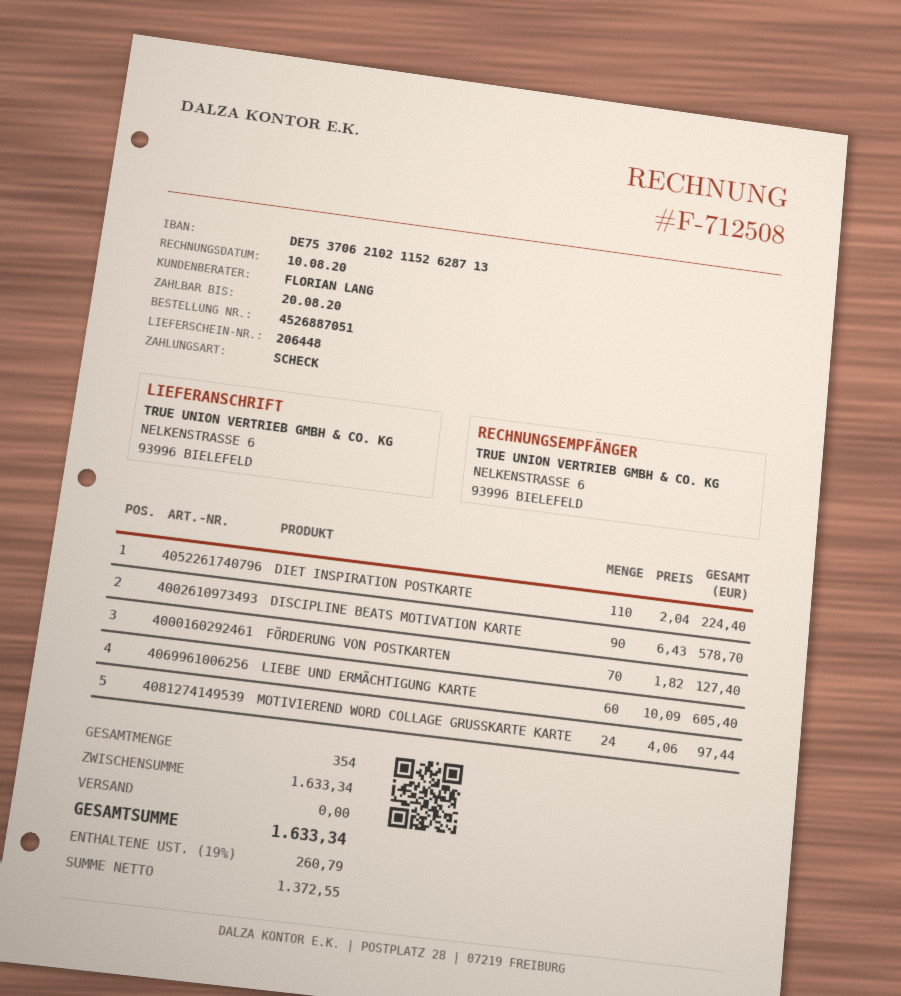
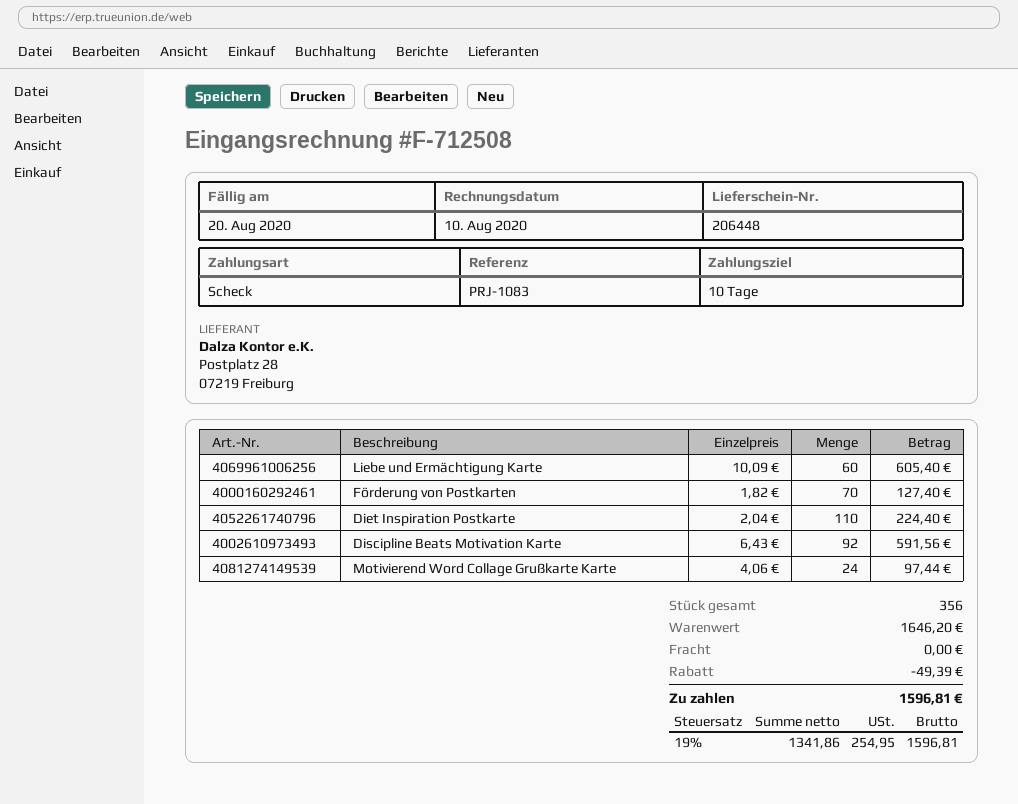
DISCIPLINE BEATS MOTIVATION KARTE: 90 x 6.43 = 578.70 -> 92 x 6.43 = 591.56
total quantity: 354 -> 356
subtotal: 1633.34 -> 1646.20
discount: none -> 49.39
net: 1372.55 -> 1341.86
tax: 19% = 260.79 -> 19% = 254.95
total: 1633.34 -> 1596.81

